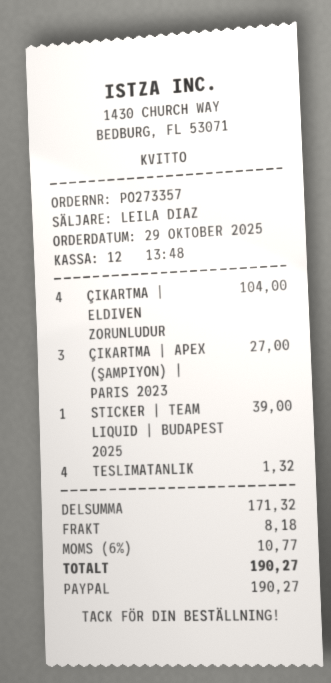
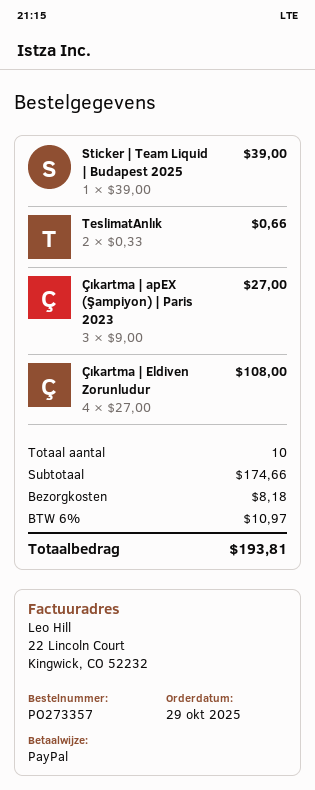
ÇIKARTMA | ELDIVEN ZORUNLUDUR: 4 for 104.00 -> 4 for 108.00
TESLIMATANLIK: 4 for 1.32 -> 2 for 0.66
subtotal: 171.32 -> 174.66
tax: 6% = 10.77 -> 6% = 10.97
total: 190.27 -> 193.81

